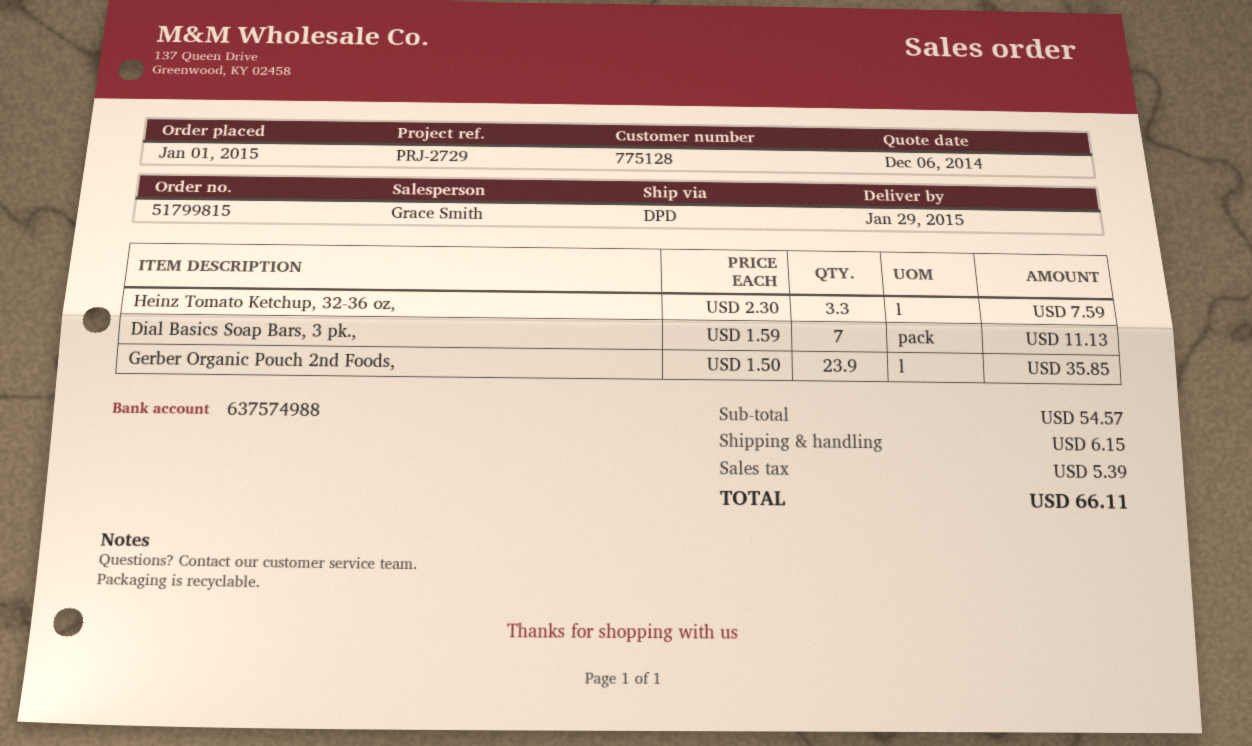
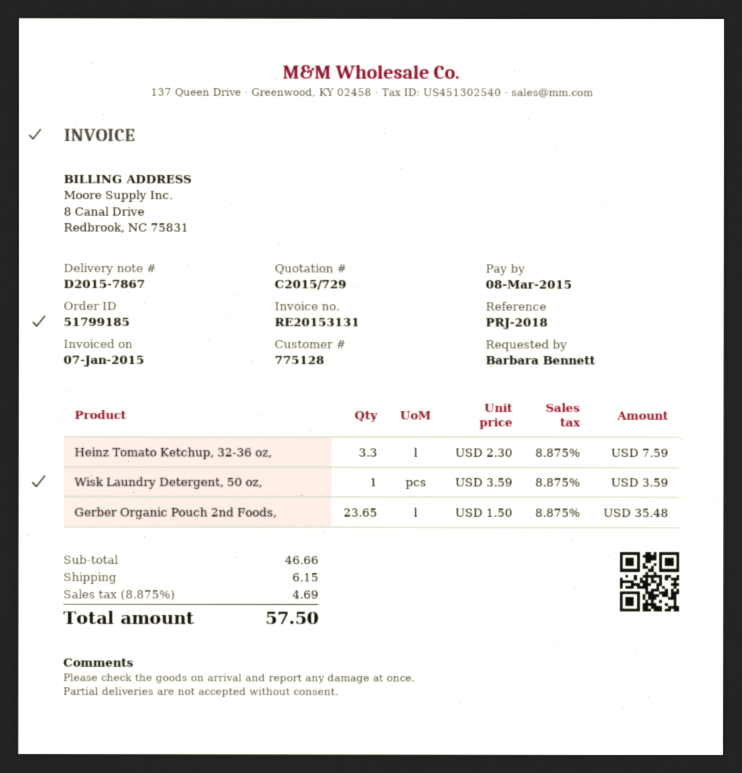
order number: 51799815 -> 51799185
reference: PRJ-2729 -> PRJ-2018
Dial Basics Soap Bars, 3 pk.,: 7 x 1.59 = 11.13 -> none
Gerber Organic Pouch 2nd Foods,: 23.9 x 1.50 = 35.85 -> 23.65 x 1.50 = 35.48
Wisk Laundry Detergent, 50 oz,: none -> 1 x 3.59 = 3.59
subtotal: 54.57 -> 46.66
tax: 5.39 -> 4.69
total: 66.11 -> 57.50

